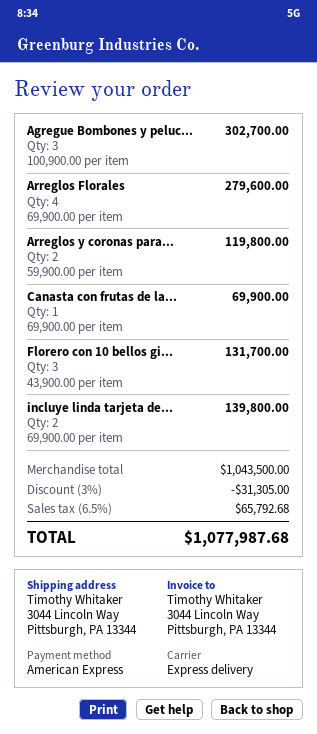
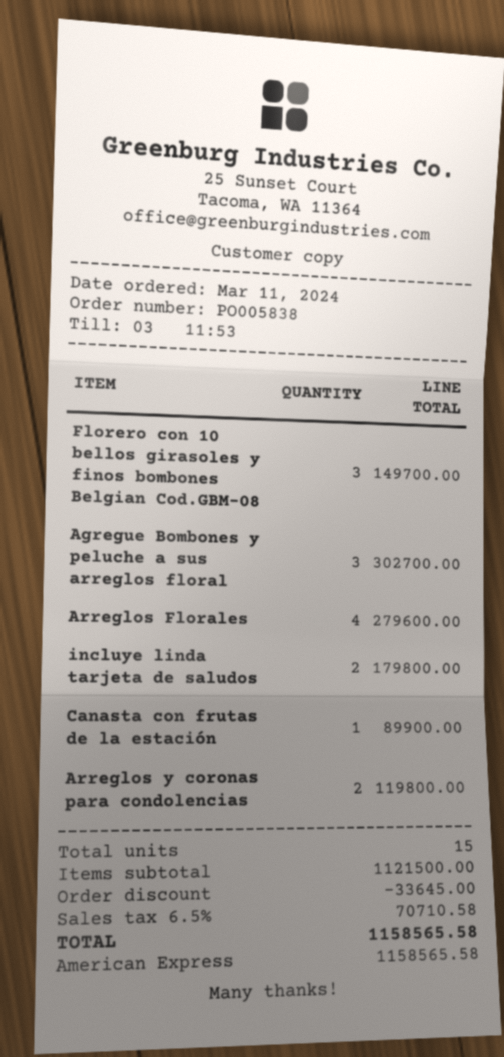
Canasta con frutas de la...: 1 for 69900.00 -> 1 for 89900.00
Florero con 10 bellos gi...: 3 for 131700.00 -> 3 for 149700.00
incluye linda tarjeta de...: 2 for 139800.00 -> 2 for 179800.00
subtotal: 1043500.00 -> 1121500.00
discount: 31305.00 -> 33645.00
tax: 6.5% = 65792.68 -> 6.5% = 70710.58
total: 1077987.68 -> 1158565.58

